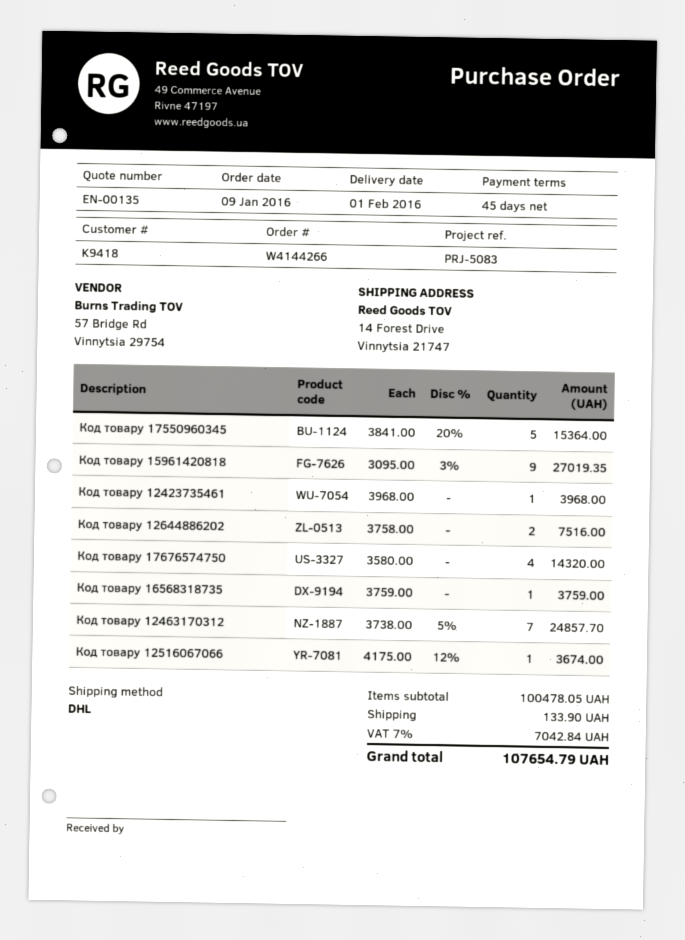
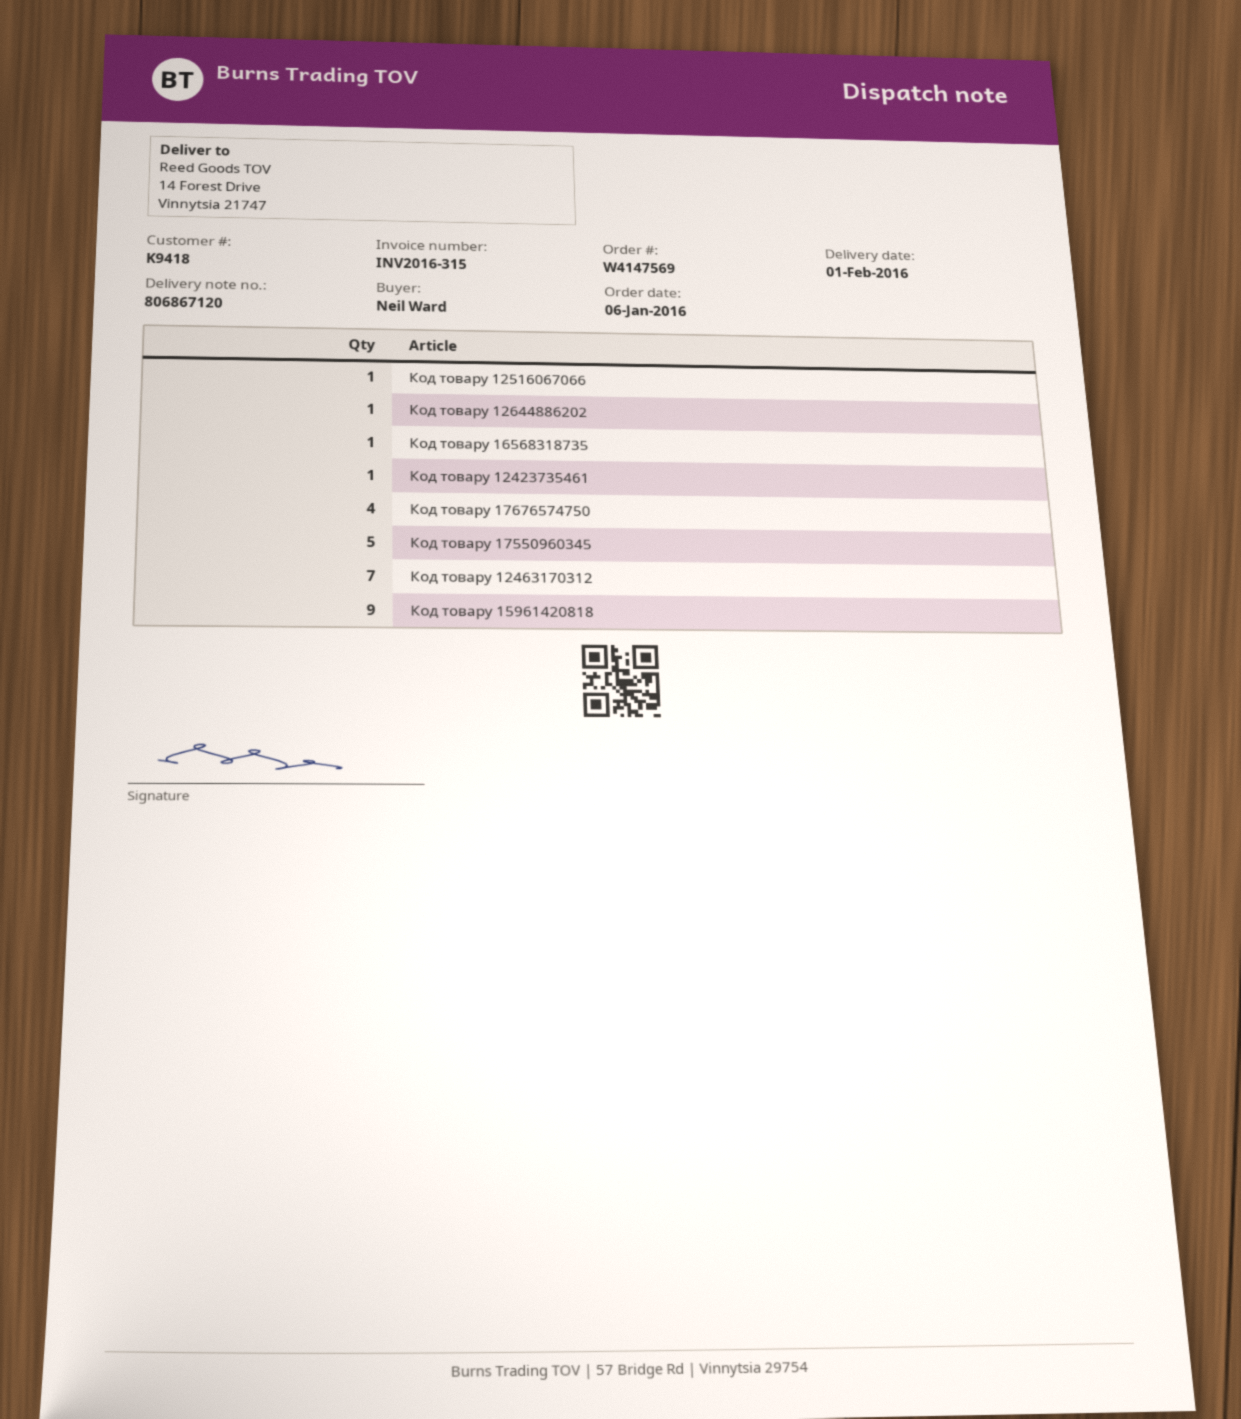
order number: W4144266 -> W4147569
order date: 2016-01-09 -> 2016-01-06
Код товару 12644886202: 2 -> 1

